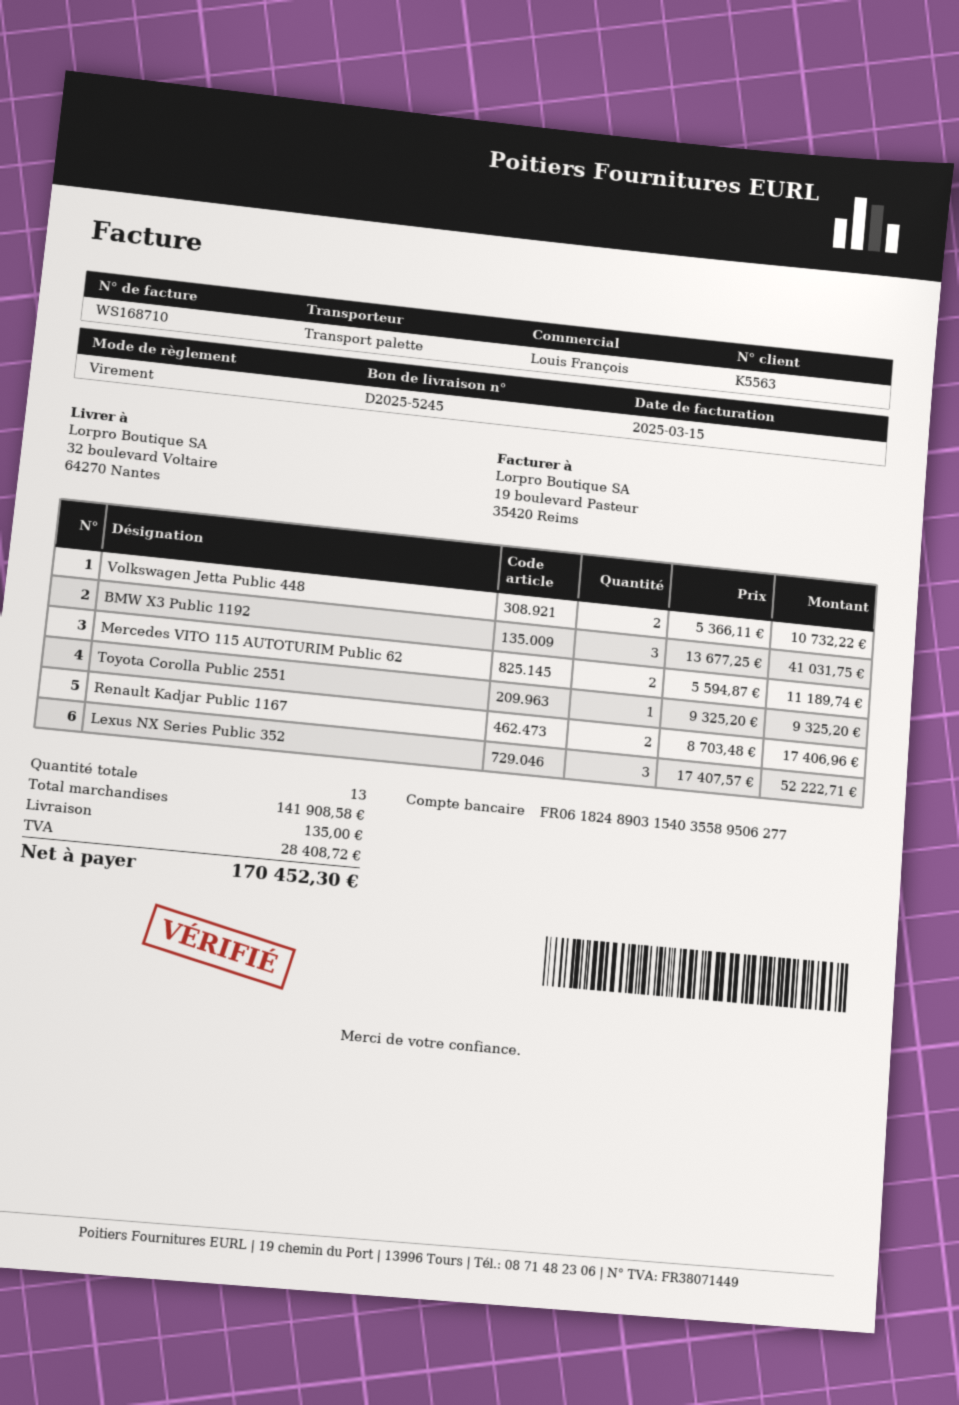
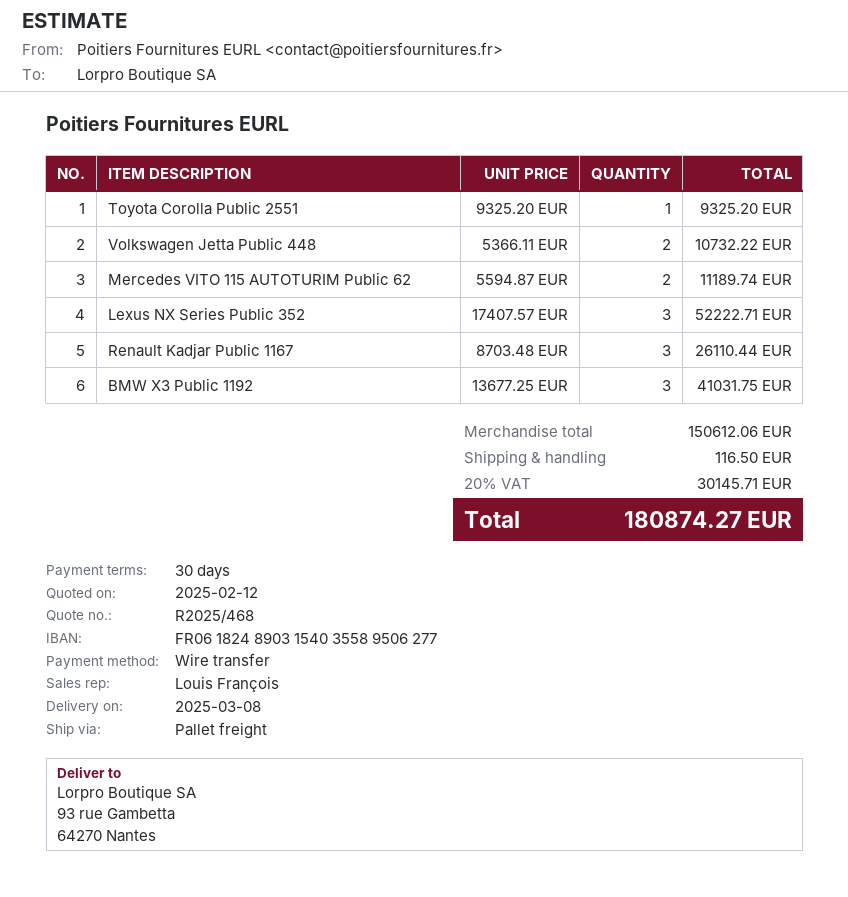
ship to: 32 boulevard Voltaire, 64270 Nantes -> 93 rue Gambetta, 64270 Nantes
Renault Kadjar Public 1167: 2 x 8703.48 = 17406.96 -> 3 x 8703.48 = 26110.44
subtotal: 141908.58 -> 150612.06
shipping: 135.00 -> 116.50
tax: 28408.72 -> 30145.71
total: 170452.30 -> 180874.27

